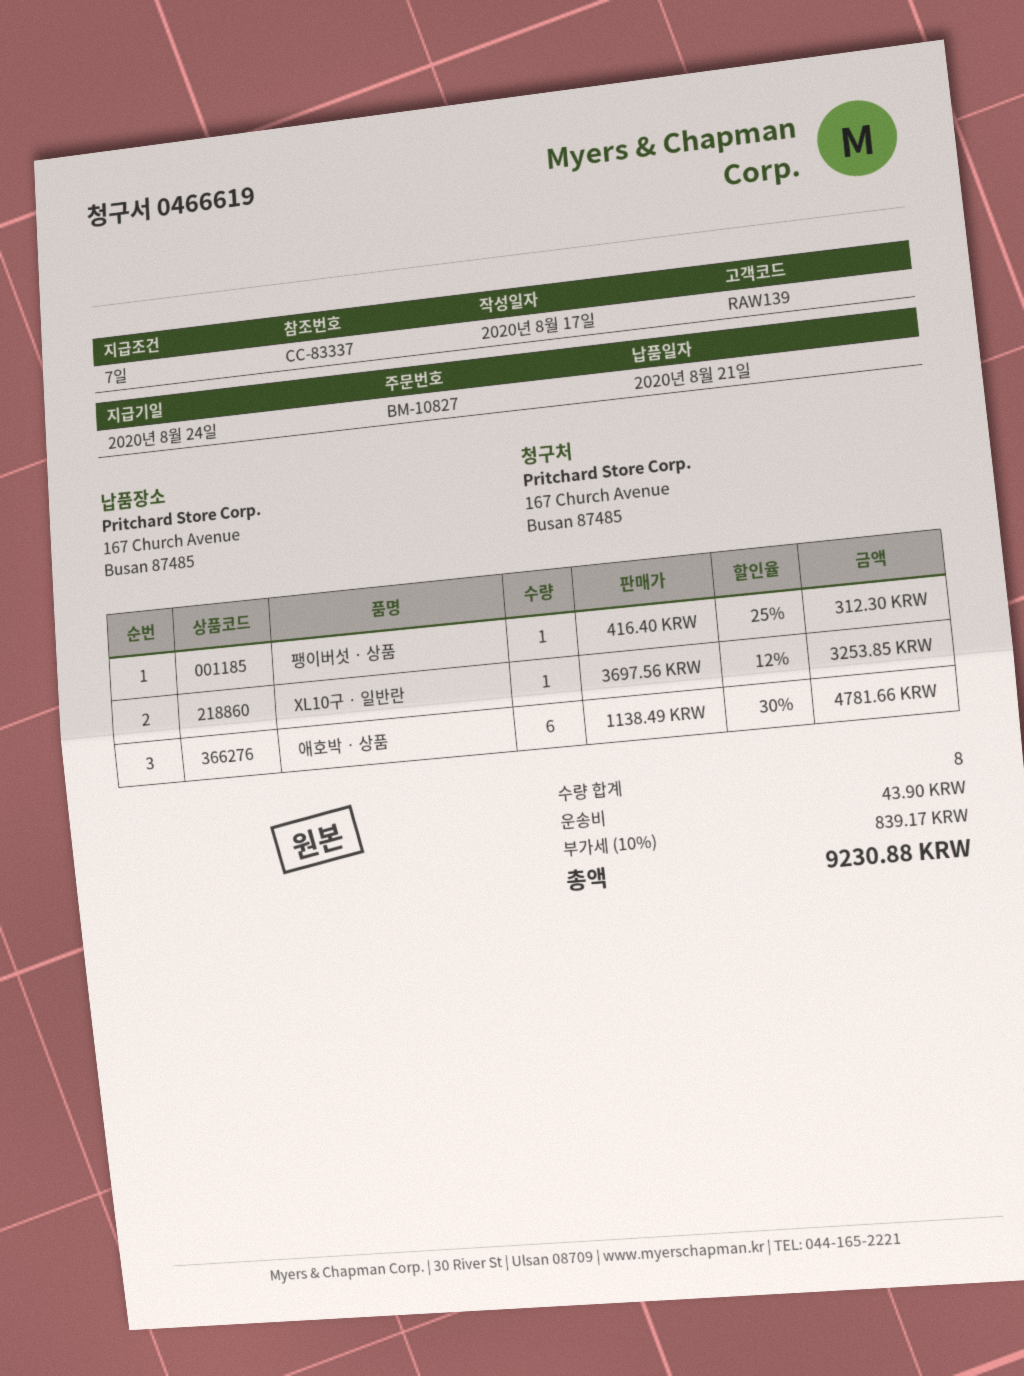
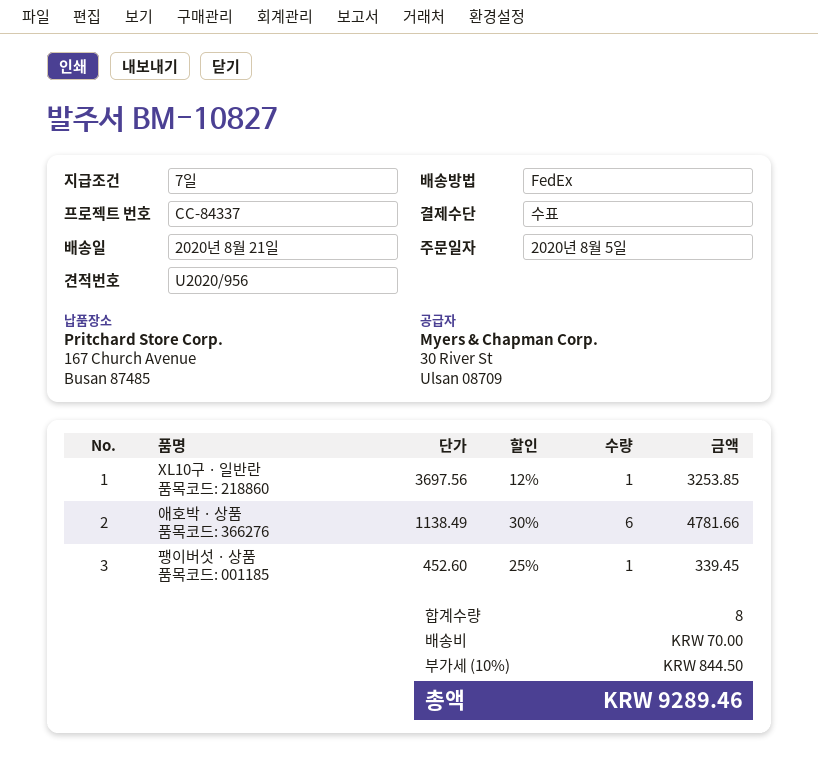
reference: CC-83337 -> CC-84337
팽이버섯 · 상품: 1 x 416.40 - 25% = 312.30 -> 1 x 452.60 - 25% = 339.45
shipping: 43.90 -> 70.00
tax: 10% = 839.17 -> 10% = 844.50
total: 9230.88 -> 9289.46

